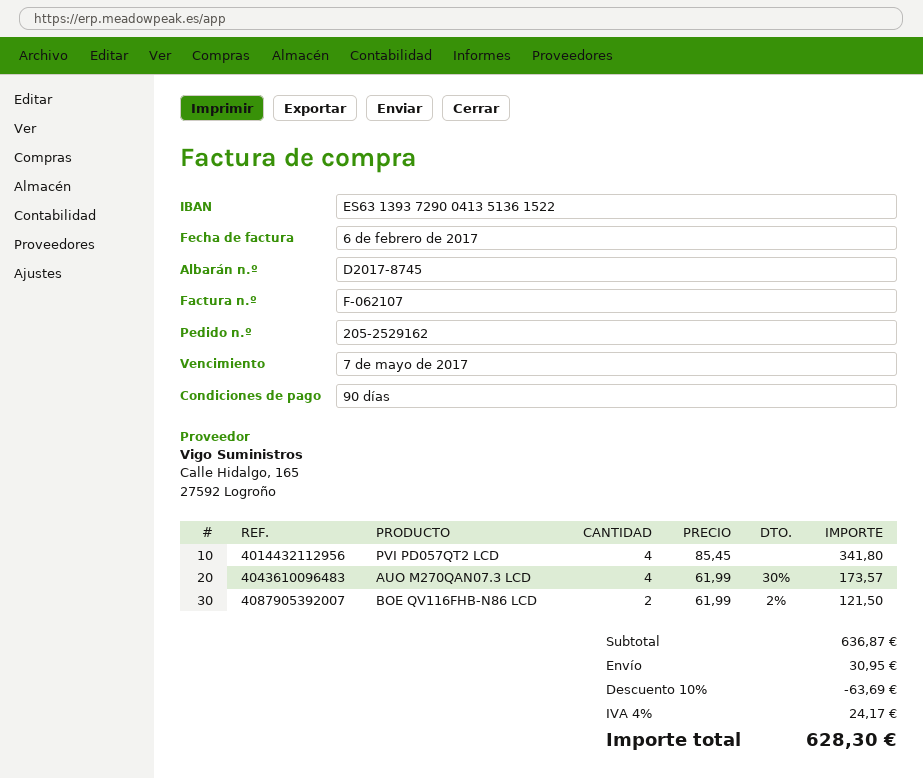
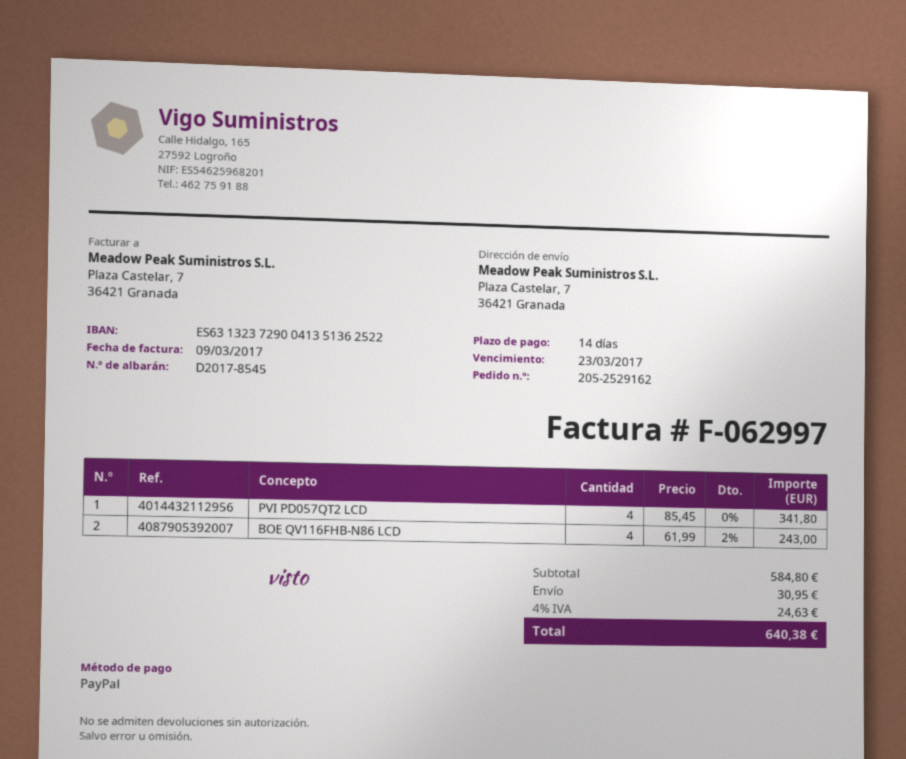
delivery note number: D2017-8745 -> D2017-8545
invoice number: F-062107 -> F-062997
invoice date: 2017-02-06 -> 2017-03-09
payment terms: 90 days -> 14 days
due date: 2017-05-07 -> 2017-03-23
bank account: ES6313937290041351361522 -> ES6313237290041351362522
AUO M270QAN07.3 LCD: 4 x 61.99 - 30% = 173.57 -> none
BOE QV116FHB-N86 LCD: 2 x 61.99 - 2% = 121.50 -> 4 x 61.99 - 2% = 243.00
subtotal: 636.87 -> 584.80
discount: 10% = 63.69 -> none
tax: 4% = 24.17 -> 4% = 24.63
total: 628.30 -> 640.38

